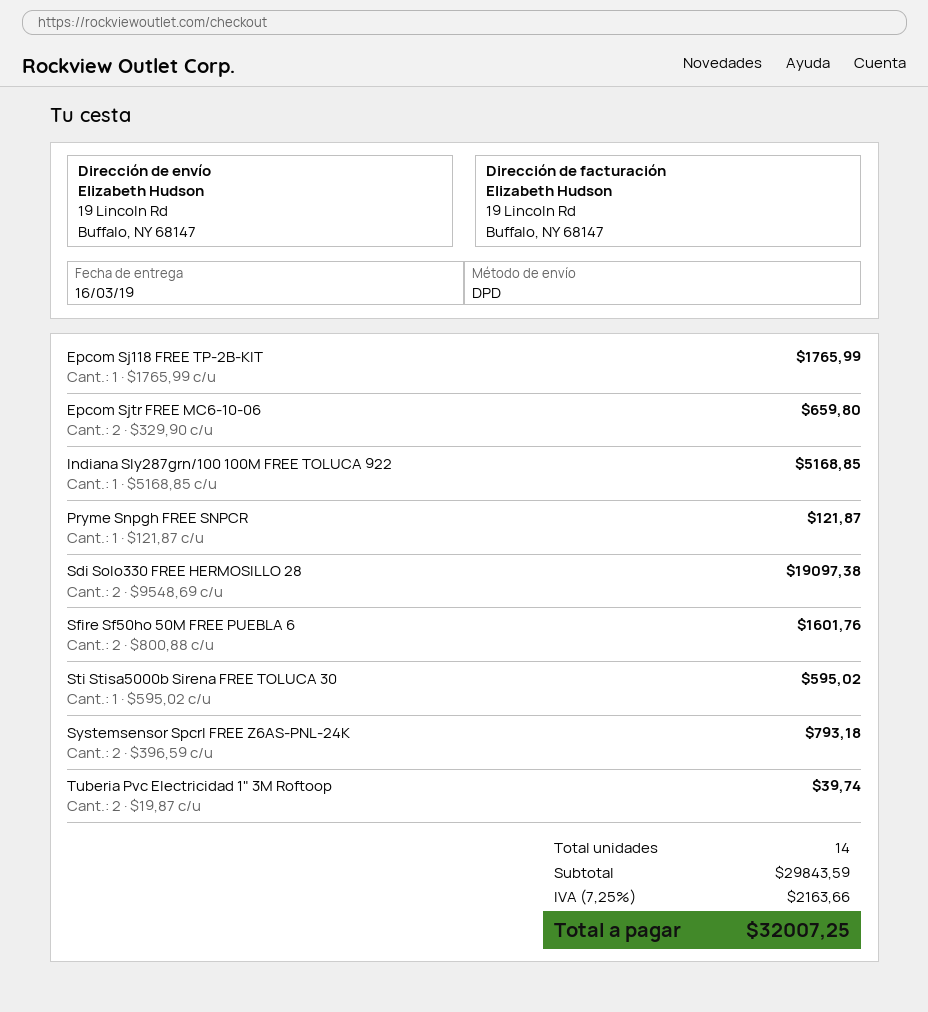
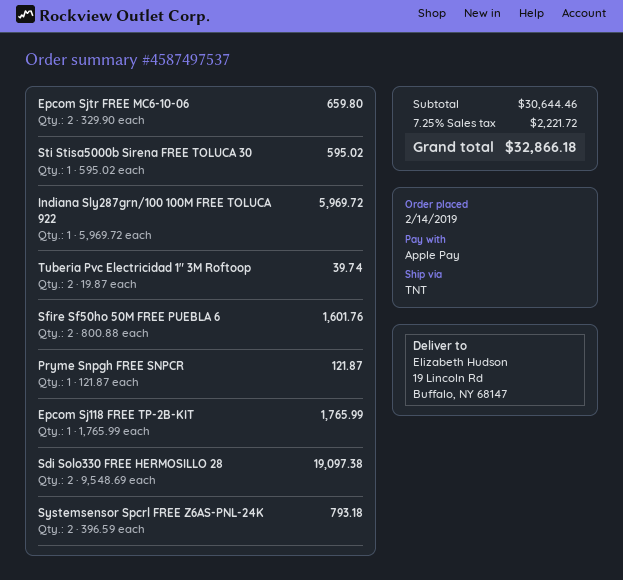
shipping method: DPD -> TNT
Indiana Sly287grn/100 100M FREE TOLUCA 922: 1 x 5168.85 = 5168.85 -> 1 x 5969.72 = 5969.72
subtotal: 29843.59 -> 30644.46
tax: 7.25% = 2163.66 -> 7.25% = 2221.72
total: 32007.25 -> 32866.18

